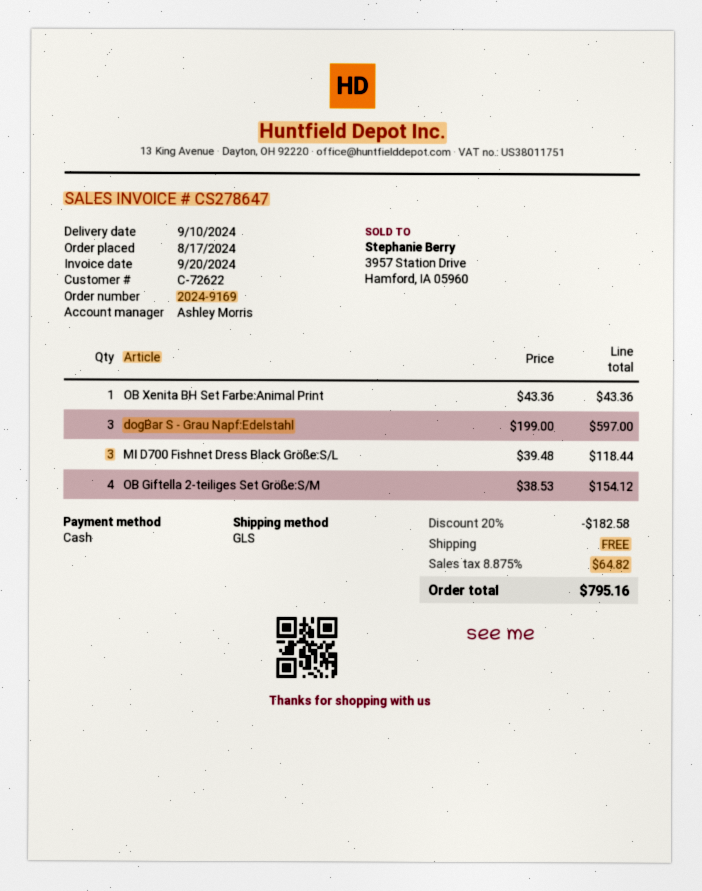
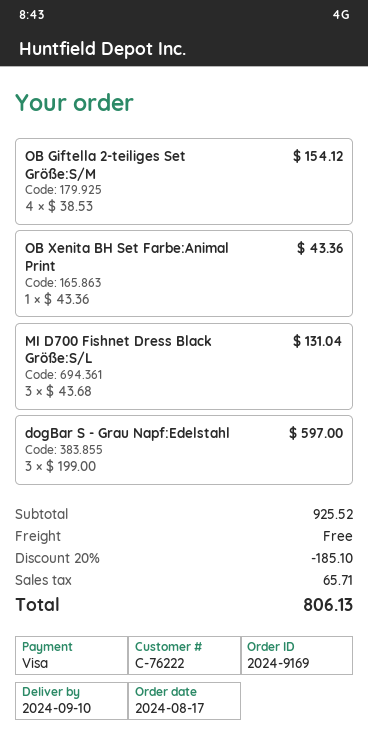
customer number: C-72622 -> C-76222
payment method: cash -> Visa
MI D700 Fishnet Dress Black Größe:S/L: 3 x 39.48 = 118.44 -> 3 x 43.68 = 131.04
discount: 20% = 182.58 -> 20% = 185.10
tax: 64.82 -> 65.71
total: 795.16 -> 806.13

